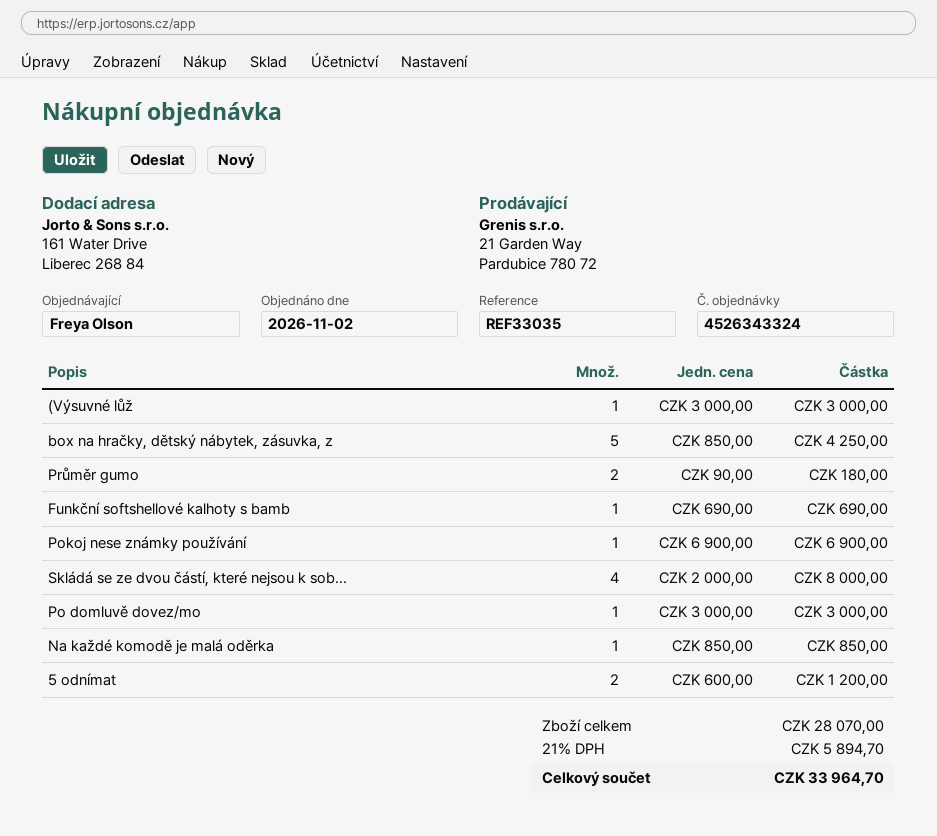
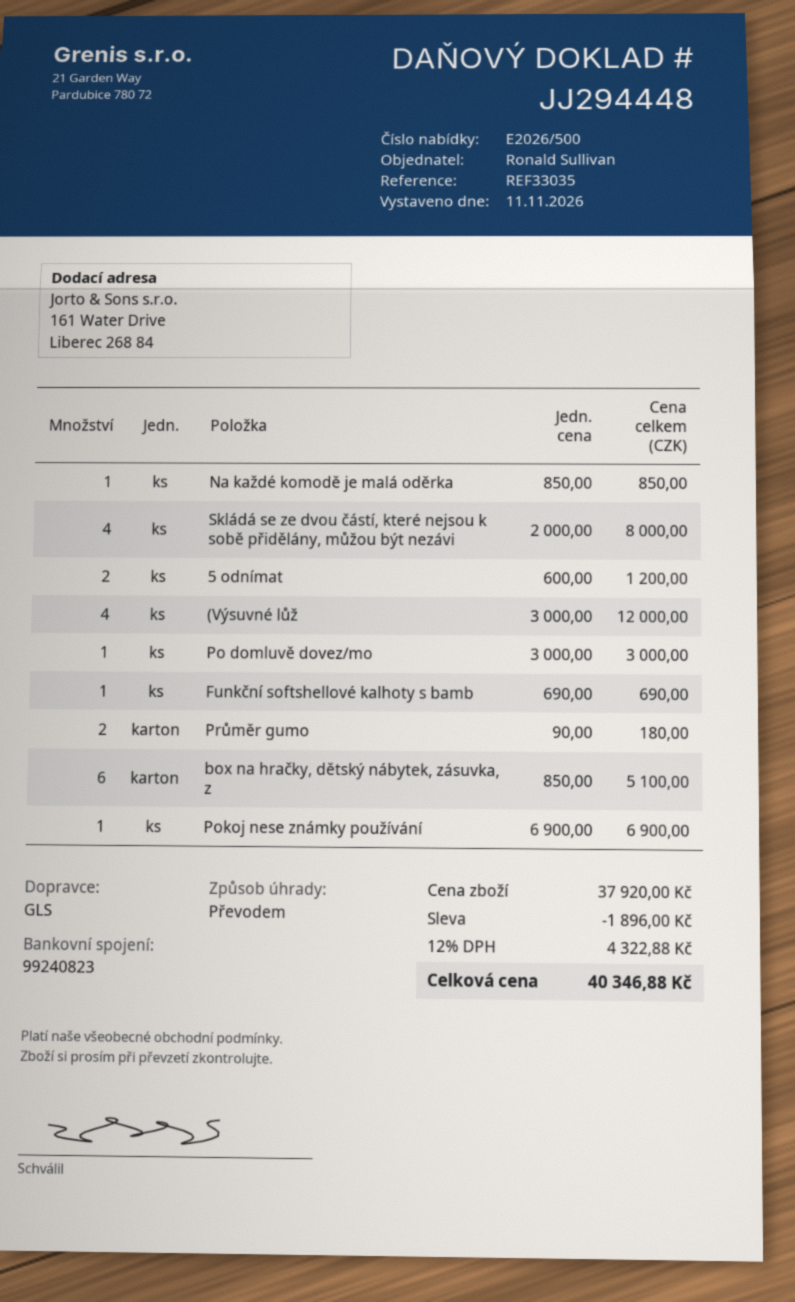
ordered by: Freya Olson -> Ronald Sullivan
(Výsuvné lůž: 1 x 3000.00 = 3000.00 -> 4 x 3000.00 = 12000.00
box na hračky, dětský nábytek, zásuvka, z: 5 x 850.00 = 4250.00 -> 6 x 850.00 = 5100.00
subtotal: 28070.00 -> 37920.00
discount: none -> 1896.00
tax: 21% = 5894.70 -> 12% = 4322.88
total: 33964.70 -> 40346.88

